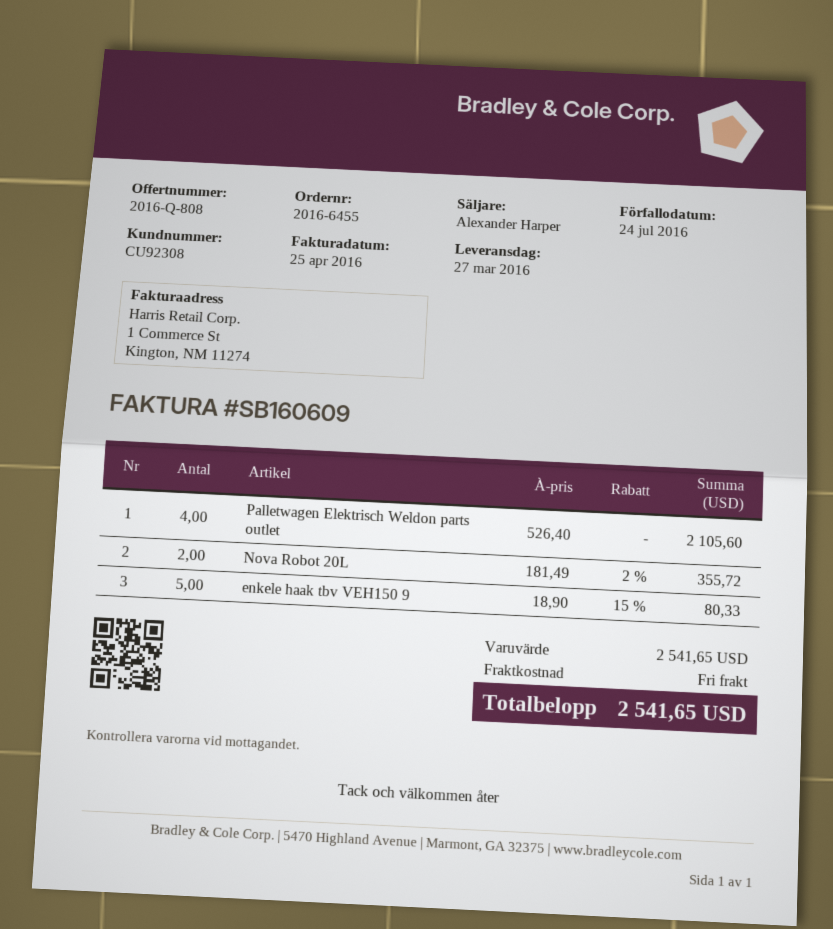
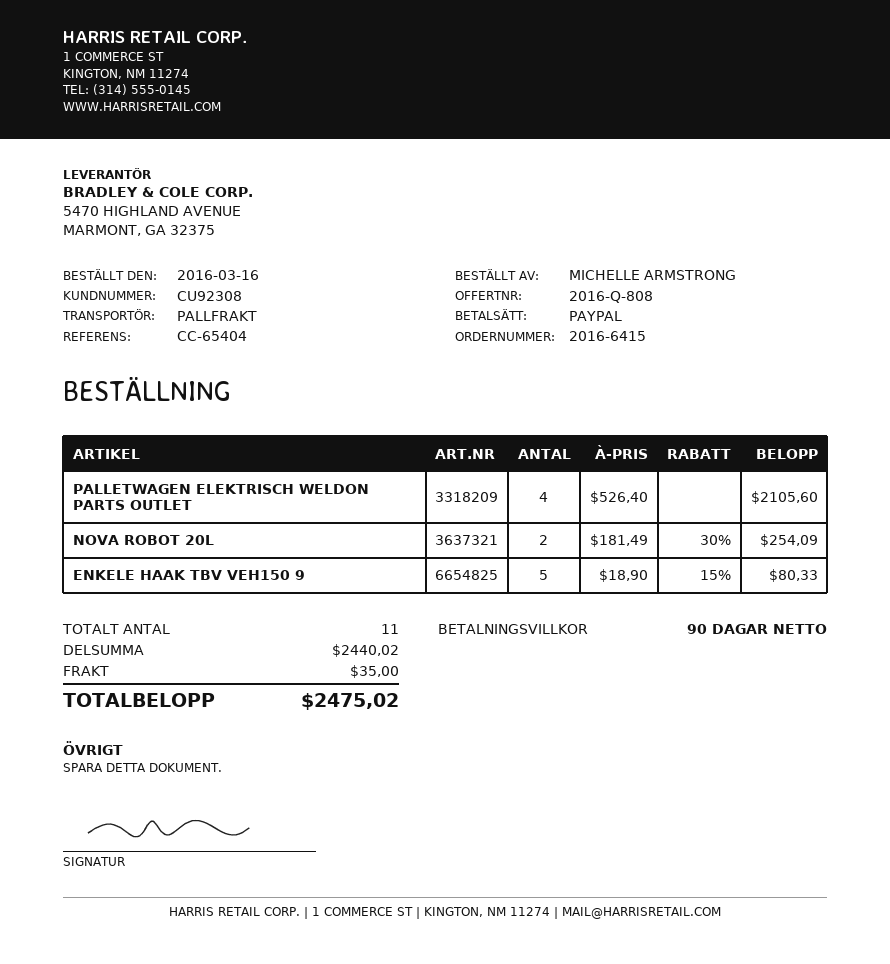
order number: 2016-6455 -> 2016-6415
Nova Robot 20L: 2 x 181.49 - 2% = 355.72 -> 2 x 181.49 - 30% = 254.09
subtotal: 2541.65 -> 2440.02
shipping: 0.00 -> 35.00
total: 2541.65 -> 2475.02

